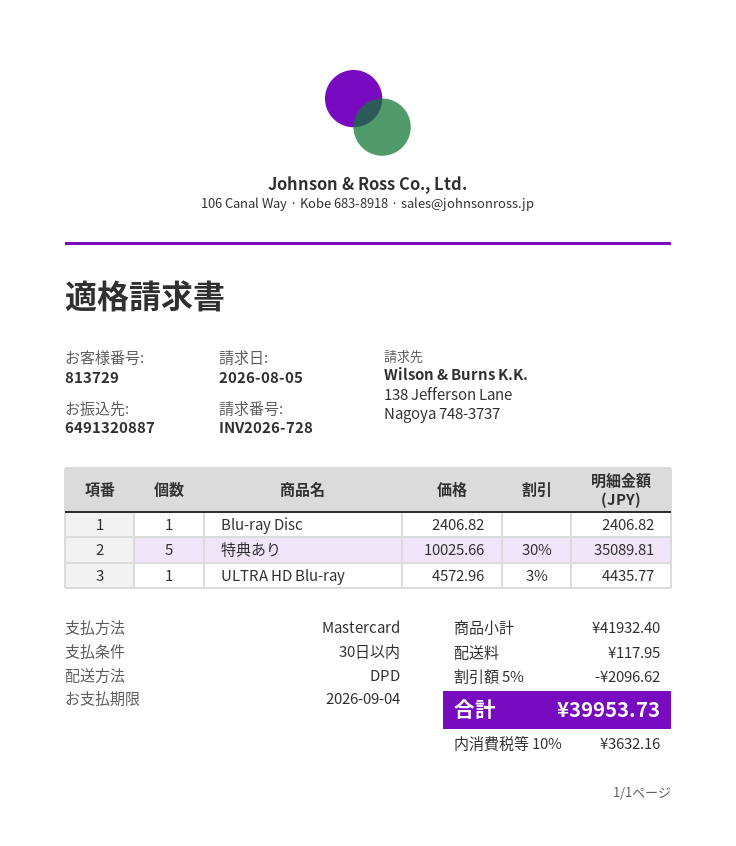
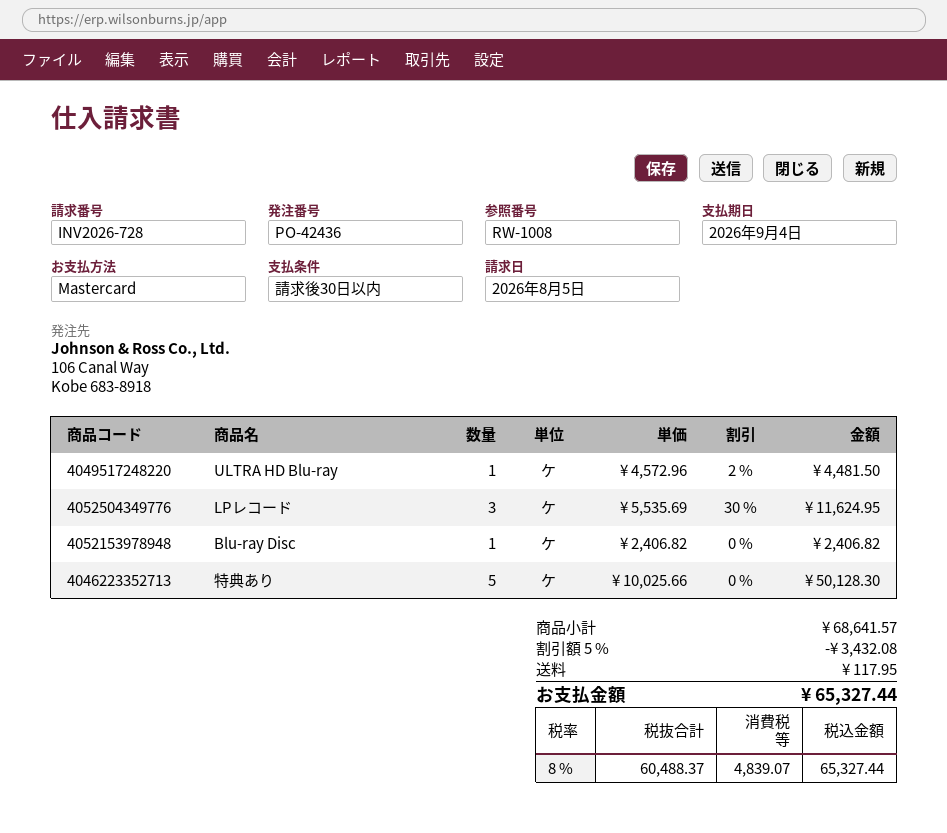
特典あり: 5 x 10025.66 - 30% = 35089.81 -> 5 x 10025.66 = 50128.30
ULTRA HD Blu-ray: 1 x 4572.96 - 3% = 4435.77 -> 1 x 4572.96 - 2% = 4481.50
LPレコード: none -> 3 x 5535.69 - 30% = 11624.95
subtotal: 41932.40 -> 68641.57
discount: 5% = 2096.62 -> 5% = 3432.08
tax: 10% = 3632.16 -> 8% = 4839.07
total: 39953.73 -> 65327.44

